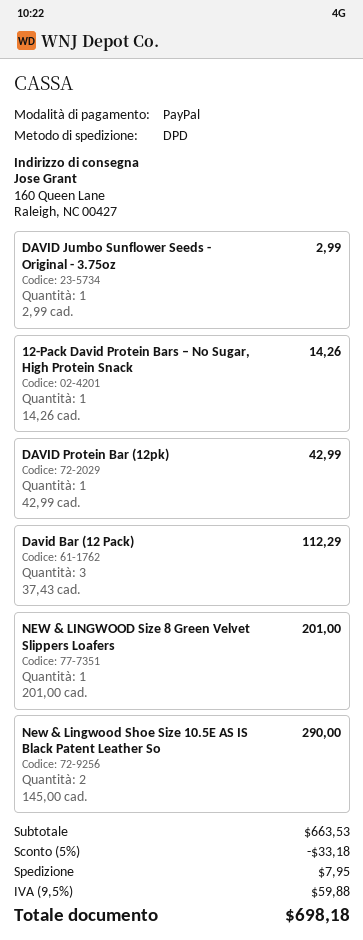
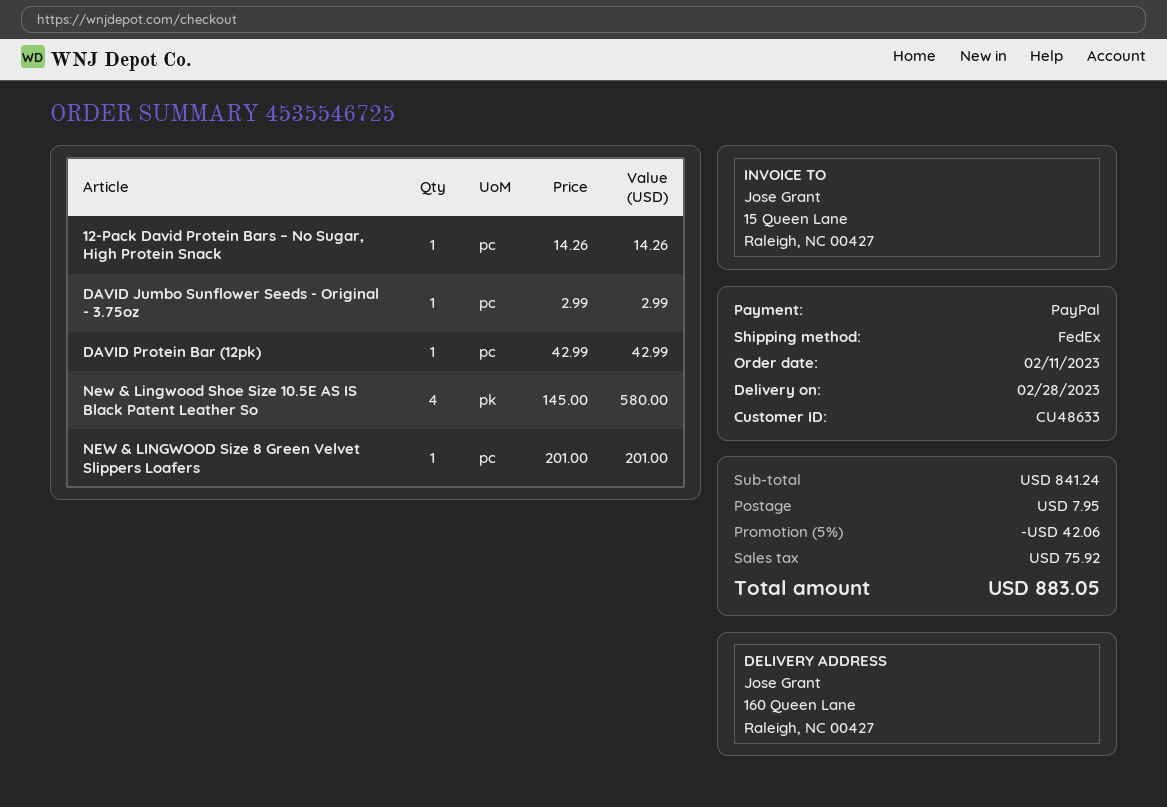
shipping method: DPD -> FedEx
David Bar (12 Pack): 3 x 37.43 = 112.29 -> none
New & Lingwood Shoe Size 10.5E AS IS Black Patent Leather So: 2 x 145.00 = 290.00 -> 4 x 145.00 = 580.00
subtotal: 663.53 -> 841.24
discount: 5% = 33.18 -> 5% = 42.06
tax: 59.88 -> 75.92
total: 698.18 -> 883.05

